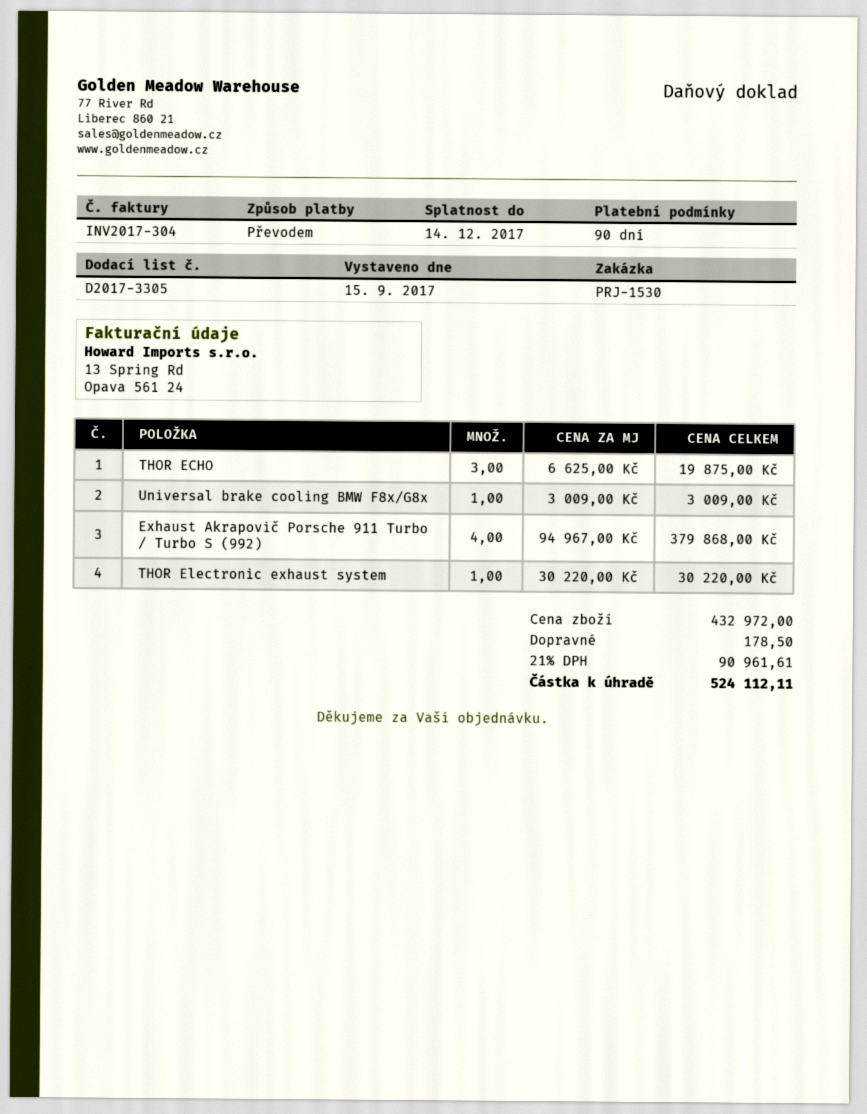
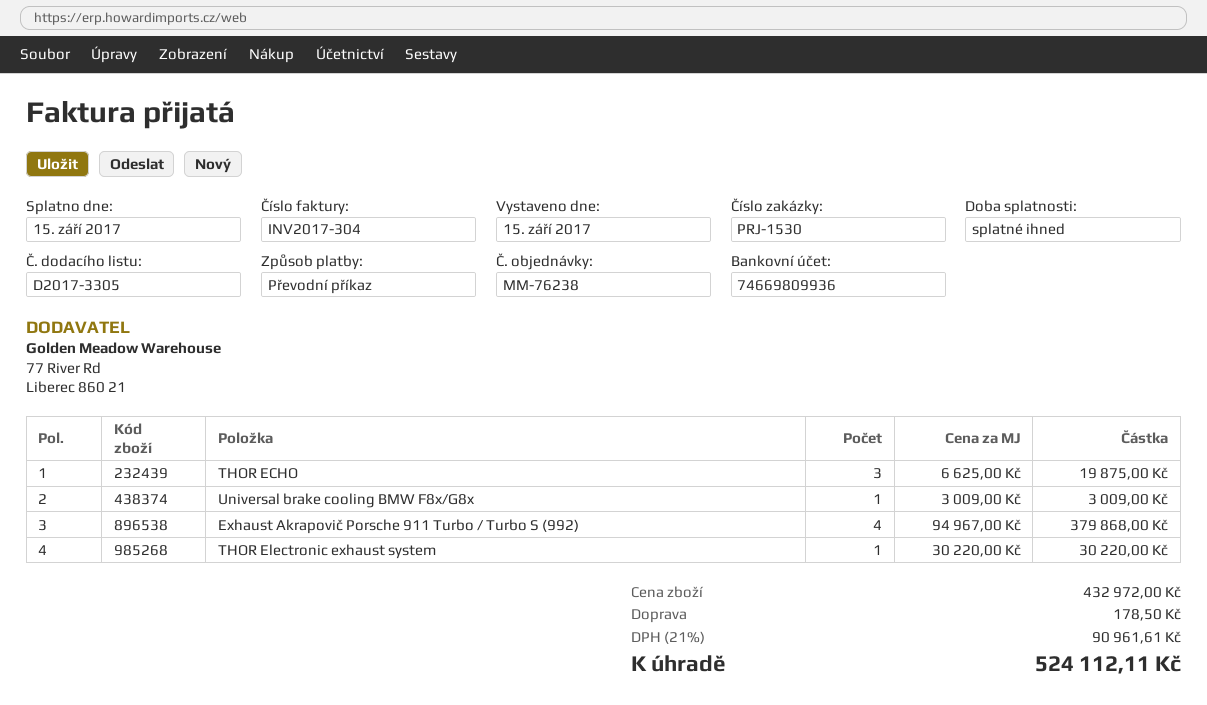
payment terms: 90 days -> on receipt
due date: 2017-12-14 -> 2017-09-15

